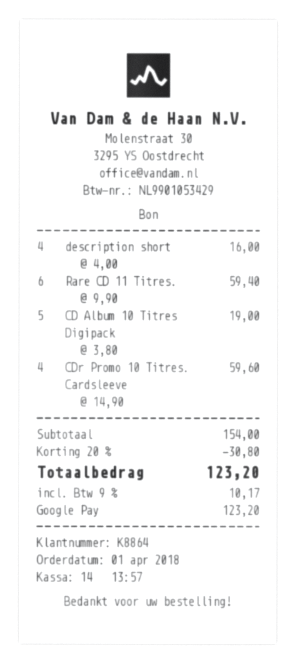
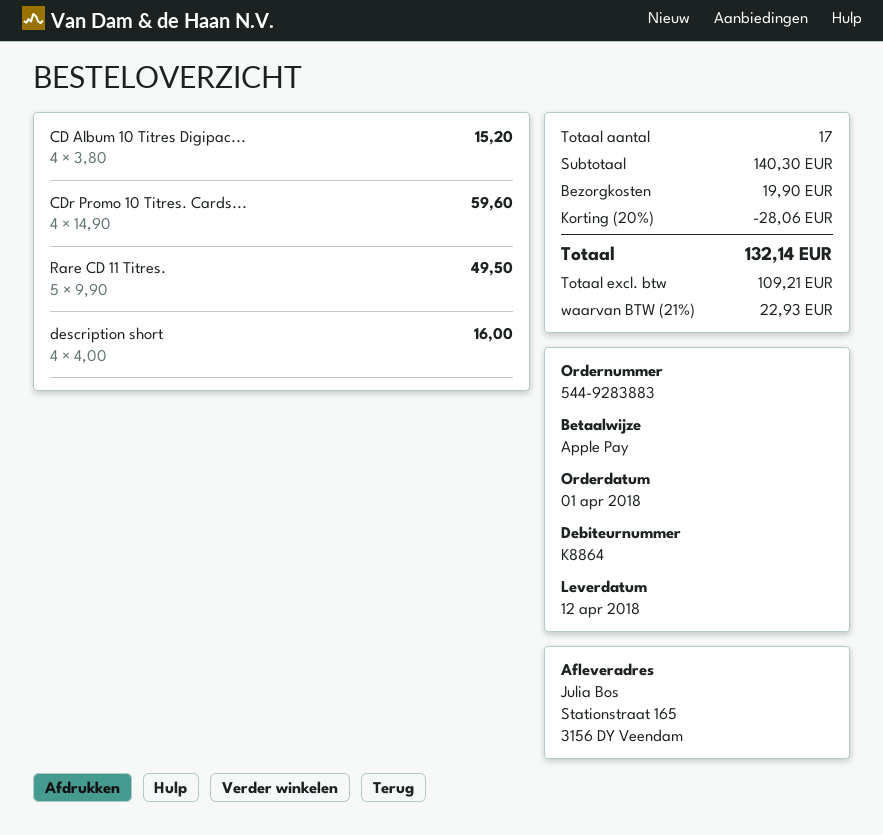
payment method: Google Pay -> Apple Pay
Rare CD 11 Titres.: 6 x 9.90 = 59.40 -> 5 x 9.90 = 49.50
CD Album 10 Titres Digipack: 5 x 3.80 = 19.00 -> 4 x 3.80 = 15.20
subtotal: 154.00 -> 140.30
discount: 20% = 30.80 -> 20% = 28.06
shipping: none -> 19.90
tax: 9% = 10.17 -> 21% = 22.93
total: 123.20 -> 132.14

